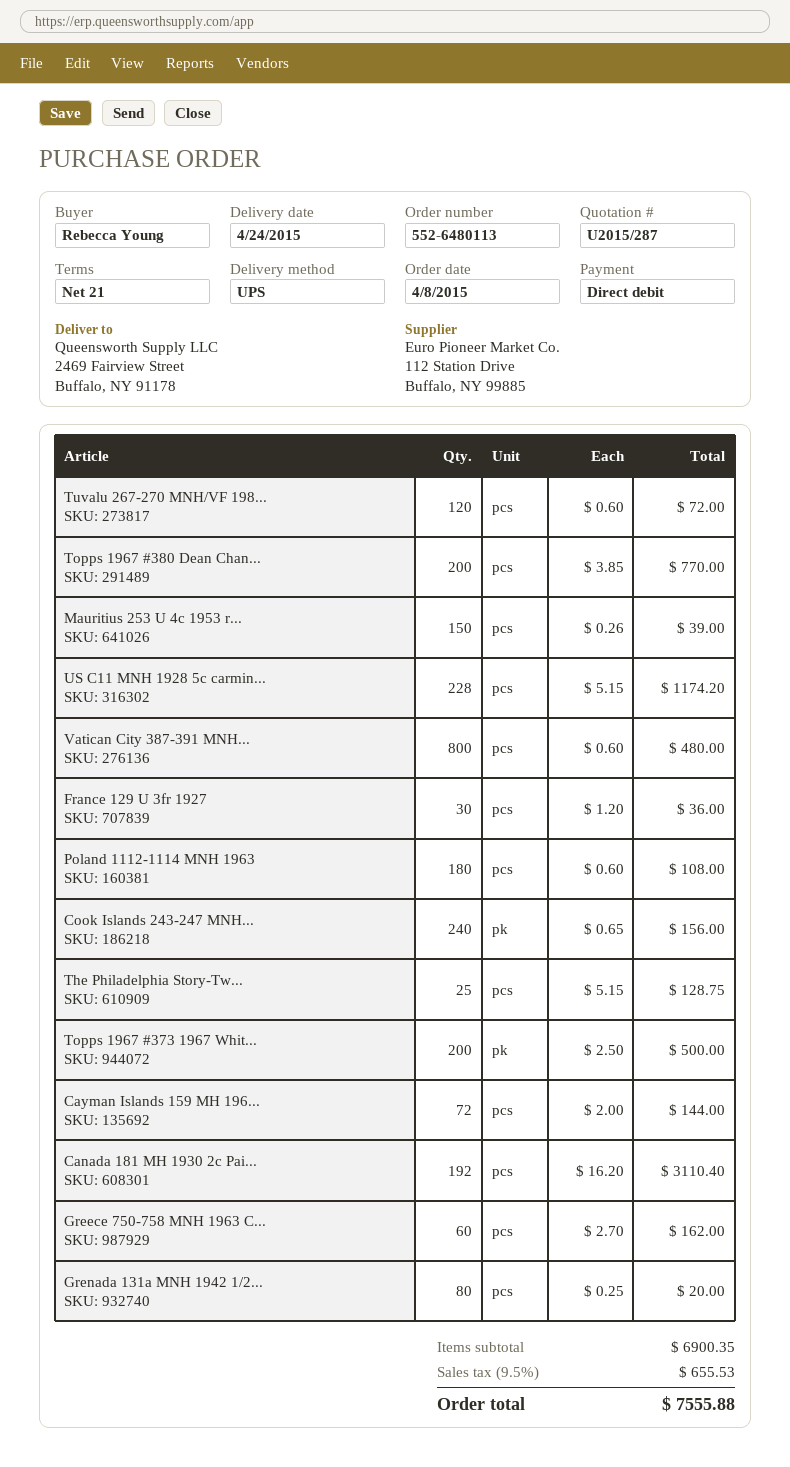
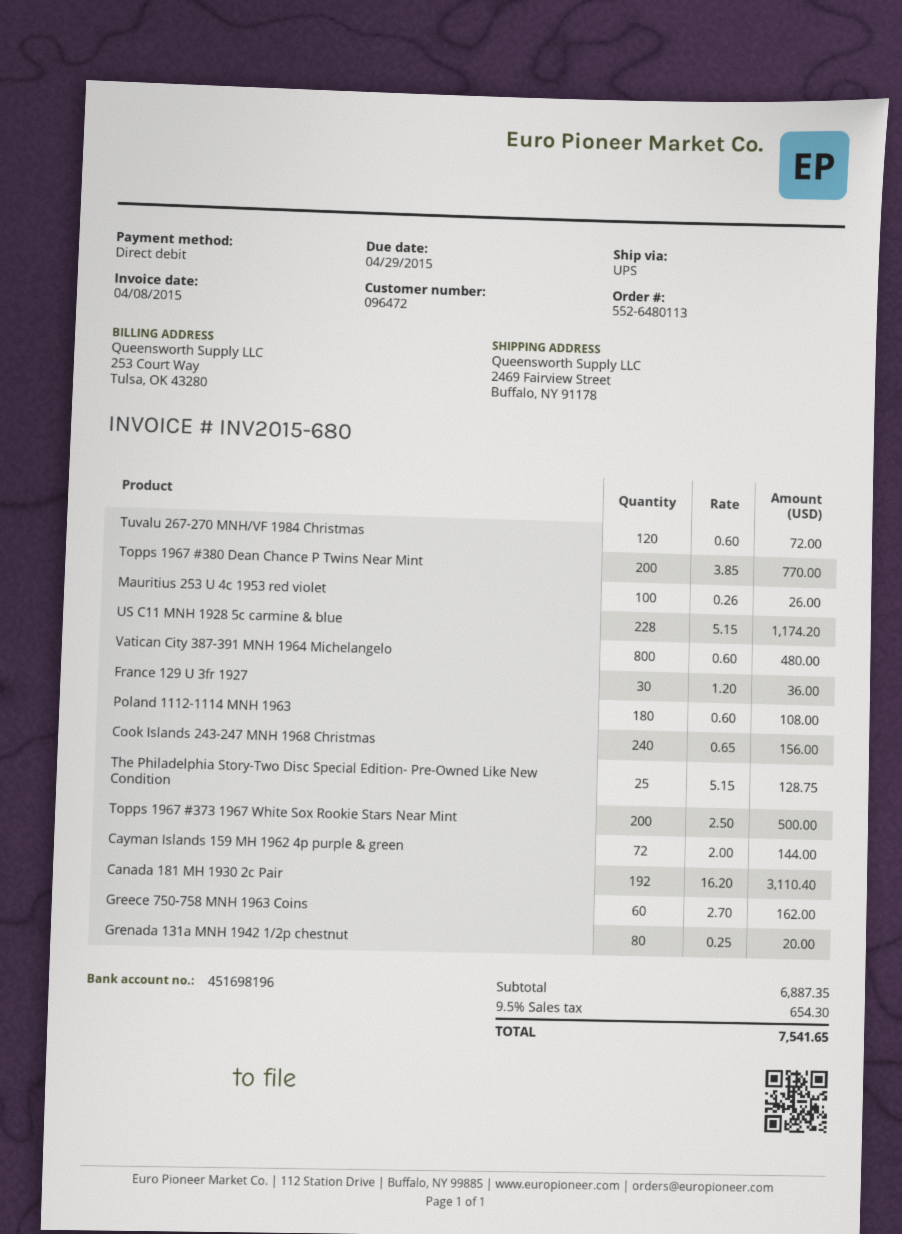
Mauritius 253 U 4c 1953 r...: 150 x 0.26 = 39.00 -> 100 x 0.26 = 26.00
subtotal: 6900.35 -> 6887.35
tax: 9.5% = 655.53 -> 9.5% = 654.30
total: 7555.88 -> 7541.65

